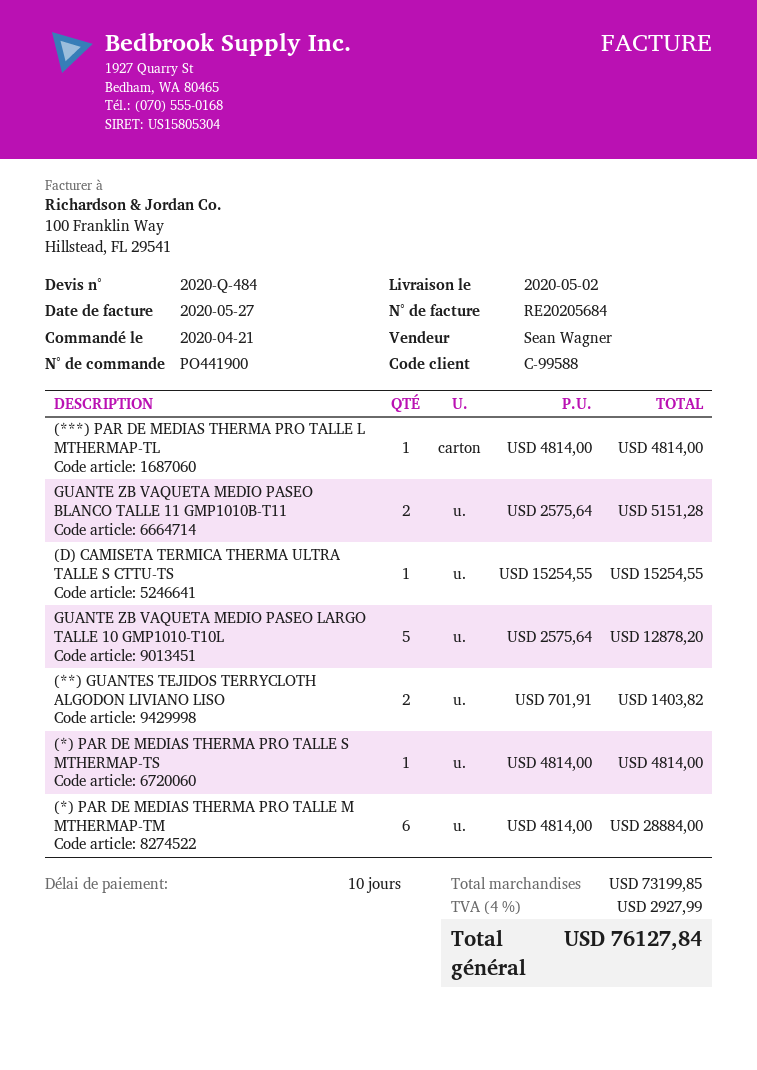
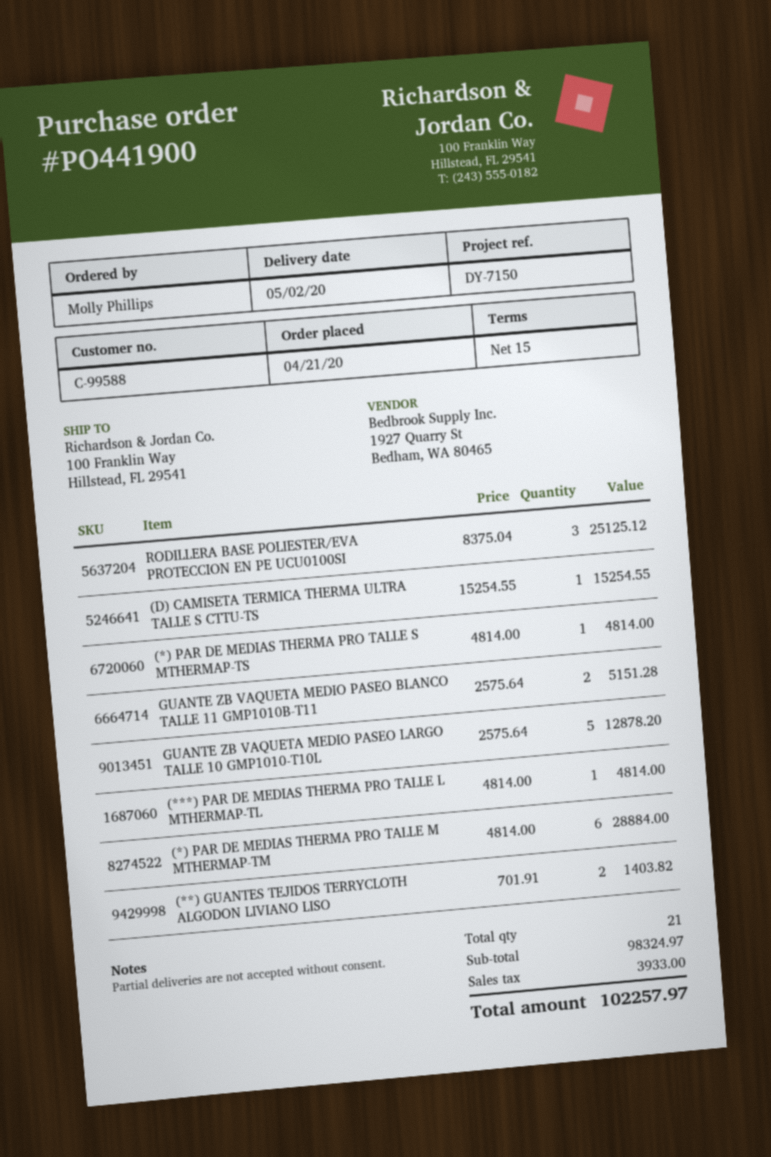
payment terms: 10 days -> 15 days
RODILLERA BASE POLIESTER/EVA PROTECCION EN PE UCU0100SI: none -> 3 x 8375.04 = 25125.12
subtotal: 73199.85 -> 98324.97
tax: 2927.99 -> 3933.00
total: 76127.84 -> 102257.97

